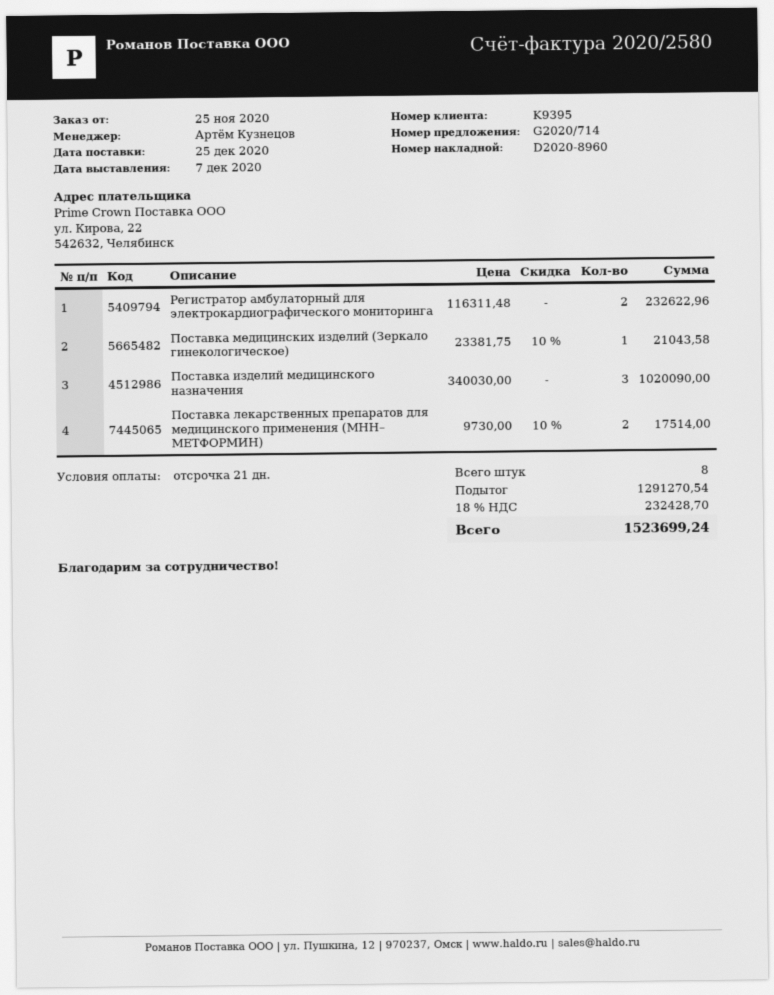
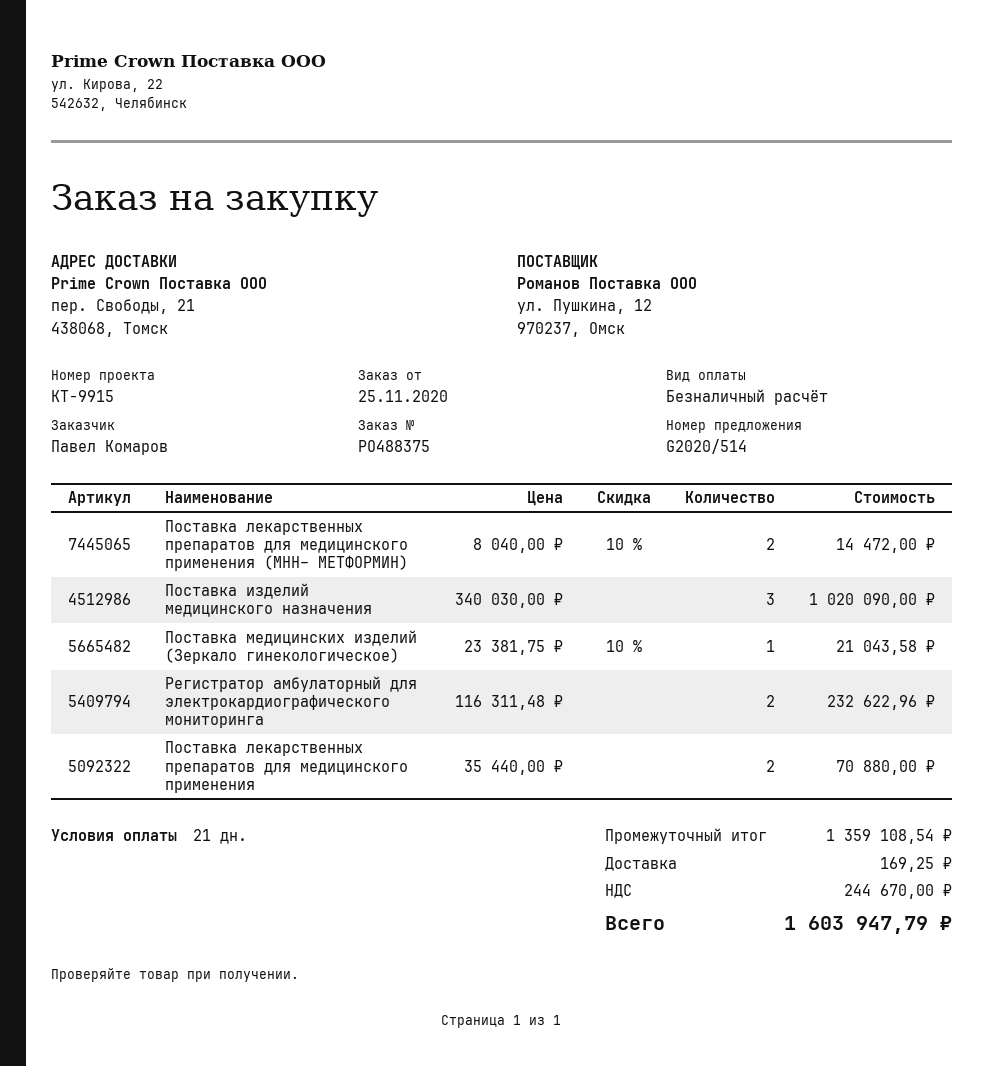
quote number: G2020/714 -> G2020/514
Поставка лекарственных препаратов для медицинского применения (МНН– МЕТФОРМИН): 2 x 9730.00 - 10% = 17514.00 -> 2 x 8040.00 - 10% = 14472.00
Поставка лекарственных препаратов для медицинского применения: none -> 2 x 35440.00 = 70880.00
subtotal: 1291270.54 -> 1359108.54
shipping: none -> 169.25
tax: 232428.70 -> 244670.00
total: 1523699.24 -> 1603947.79

